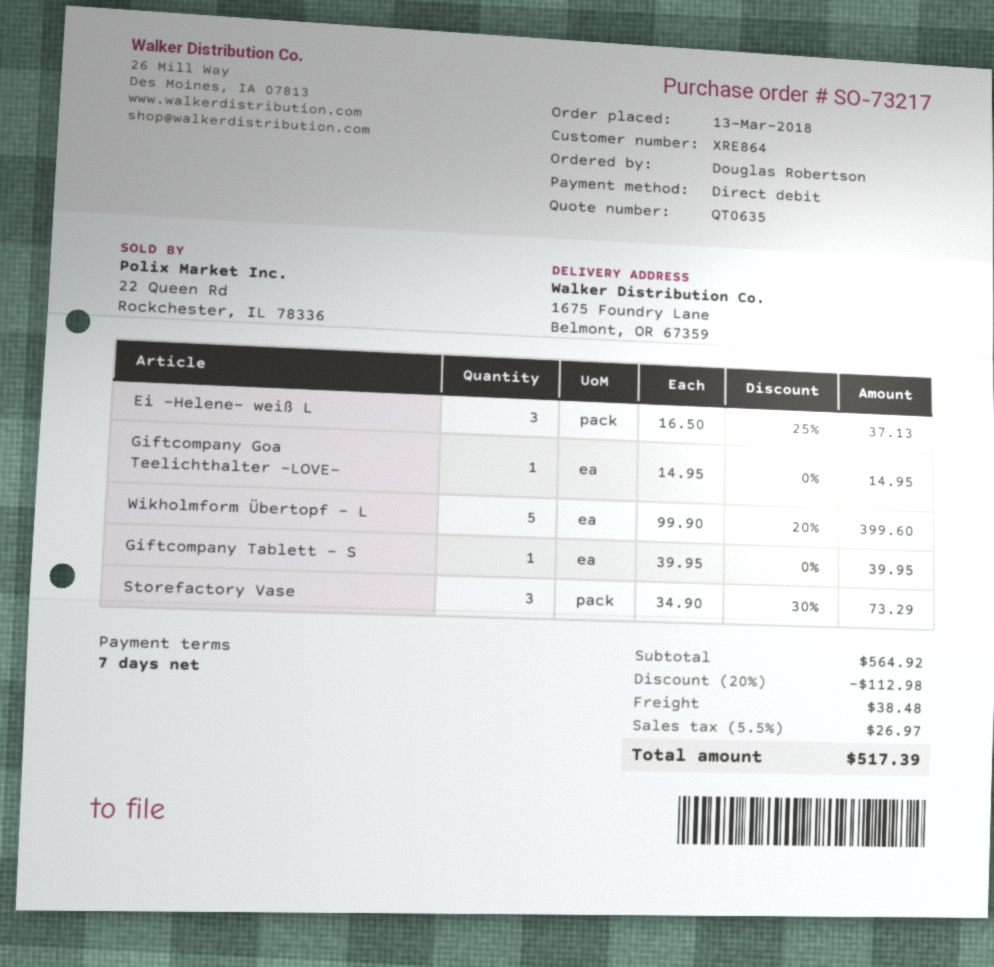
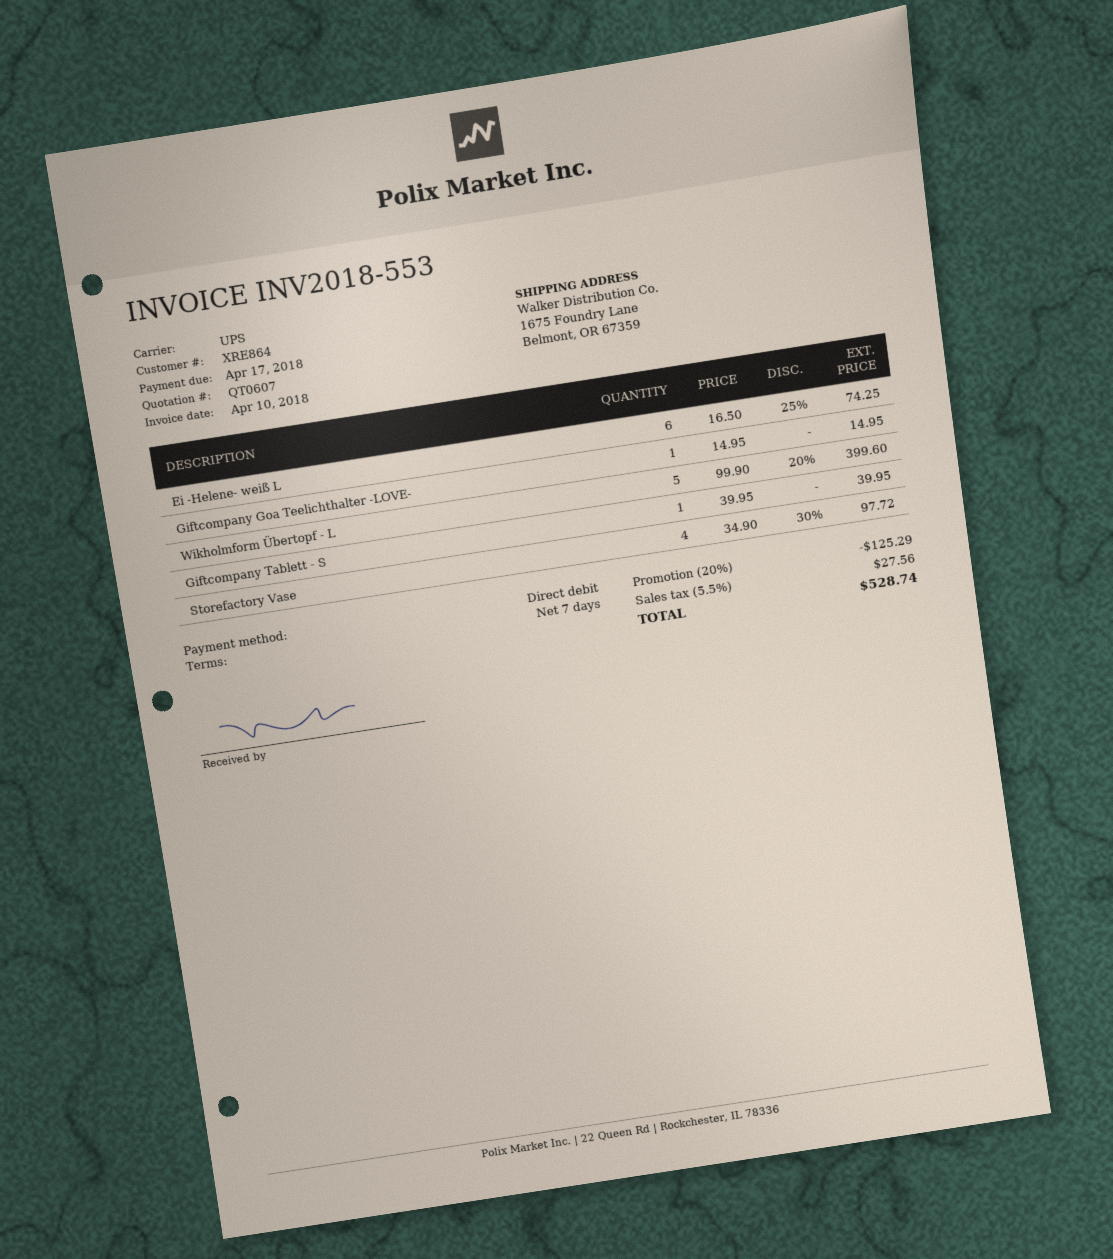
quote number: QT0635 -> QT0607
Ei -Helene- weiß L: 3 x 16.50 - 25% = 37.13 -> 6 x 16.50 - 25% = 74.25
Storefactory Vase: 3 x 34.90 - 30% = 73.29 -> 4 x 34.90 - 30% = 97.72
discount: 20% = 112.98 -> 20% = 125.29
shipping: 38.48 -> none
tax: 5.5% = 26.97 -> 5.5% = 27.56
total: 517.39 -> 528.74

